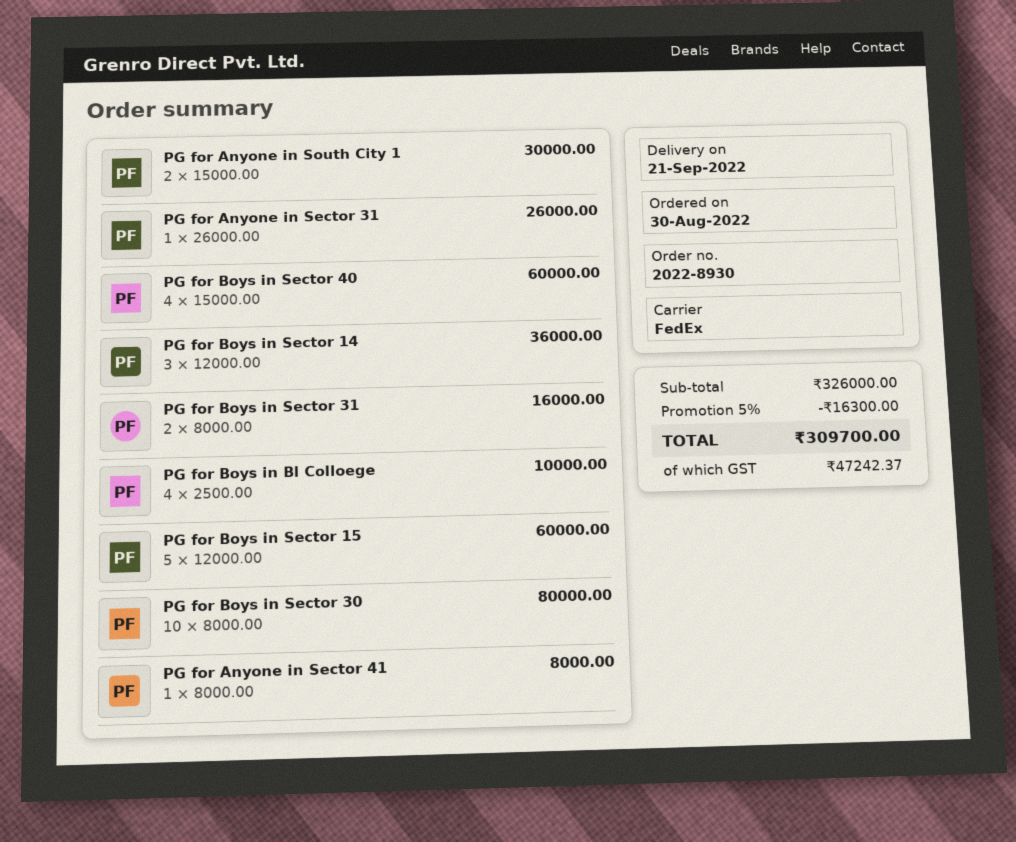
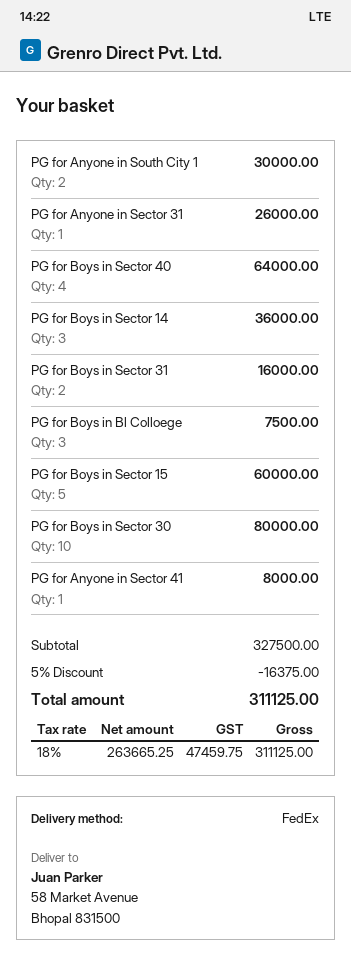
PG for Boys in Sector 40: 4 for 60000.00 -> 4 for 64000.00
PG for Boys in Bl Colloege: 4 for 10000.00 -> 3 for 7500.00
subtotal: 326000.00 -> 327500.00
discount: 5% = 16300.00 -> 5% = 16375.00
tax: 47242.37 -> 47459.75
total: 309700.00 -> 311125.00

